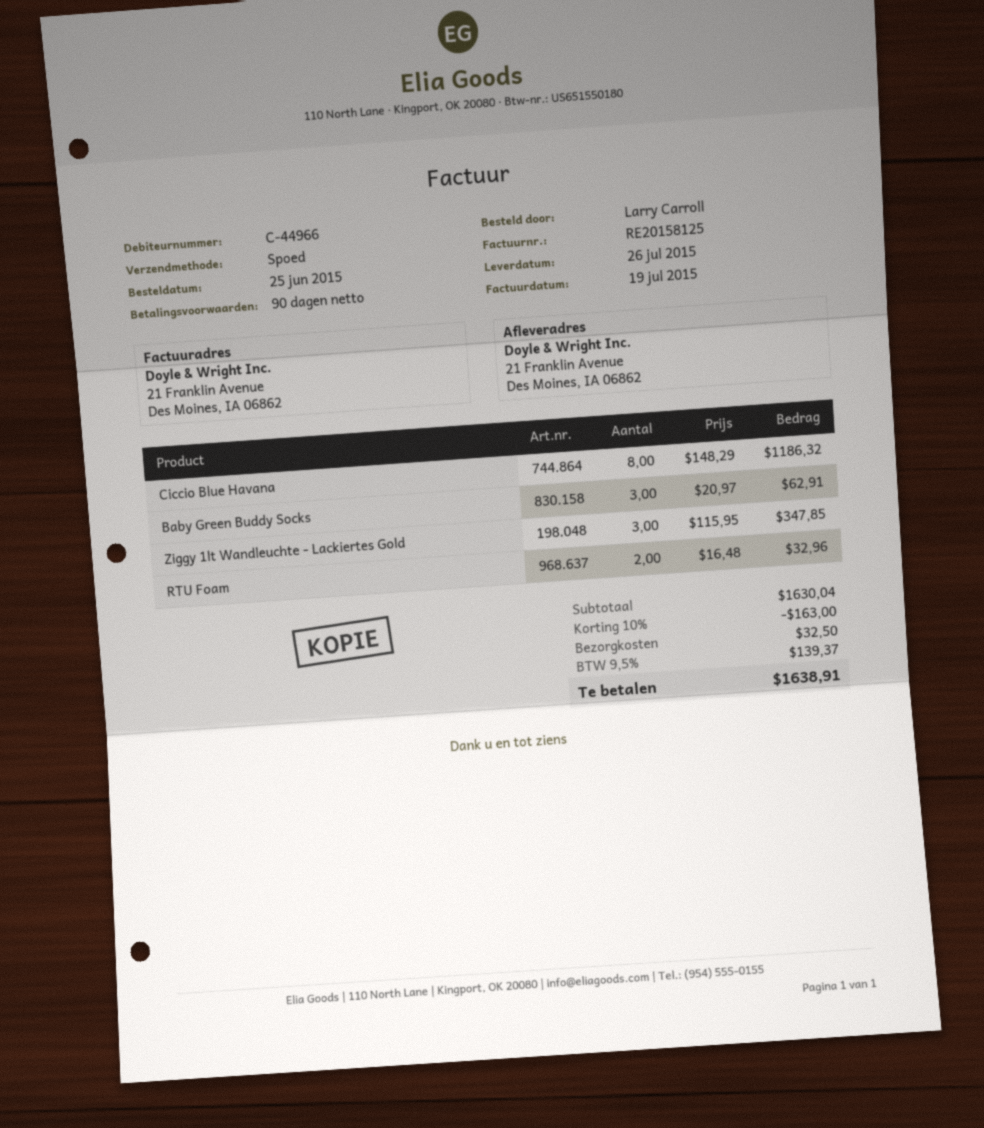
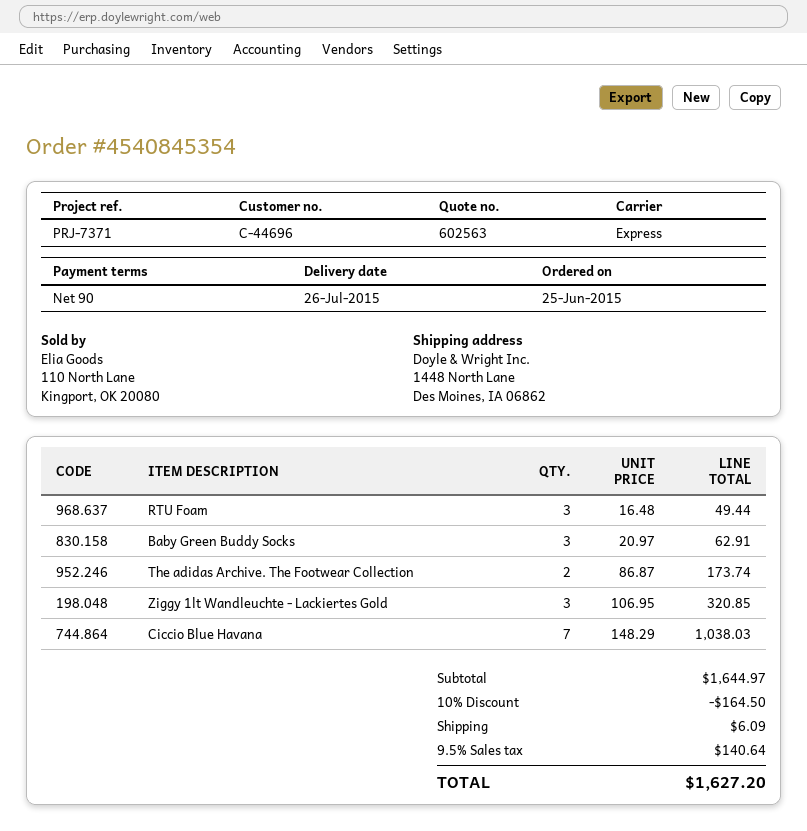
customer number: C-44966 -> C-44696
ship to: 21 Franklin Avenue, Des Moines, IA 06862 -> 1448 North Lane, Des Moines, IA 06862
Ciccio Blue Havana: 8 x 148.29 = 1186.32 -> 7 x 148.29 = 1038.03
Ziggy 1lt Wandleuchte - Lackiertes Gold: 3 x 115.95 = 347.85 -> 3 x 106.95 = 320.85
RTU Foam: 2 x 16.48 = 32.96 -> 3 x 16.48 = 49.44
The adidas Archive. The Footwear Collection: none -> 2 x 86.87 = 173.74
subtotal: 1630.04 -> 1644.97
discount: 10% = 163.00 -> 10% = 164.50
shipping: 32.50 -> 6.09
tax: 9.5% = 139.37 -> 9.5% = 140.64
total: 1638.91 -> 1627.20

